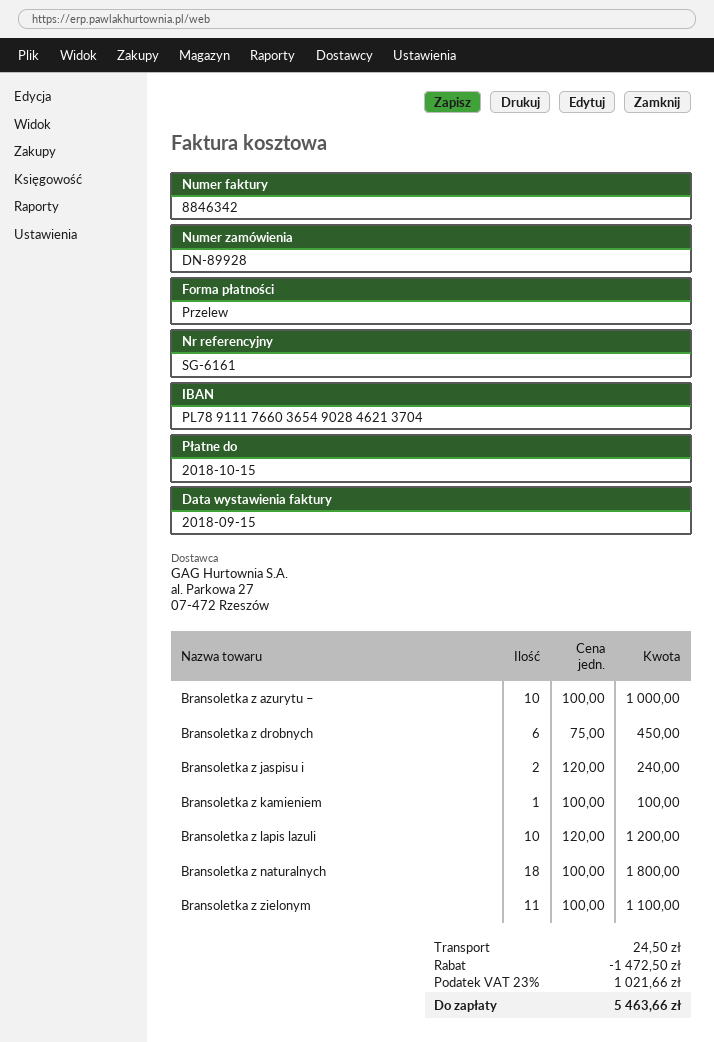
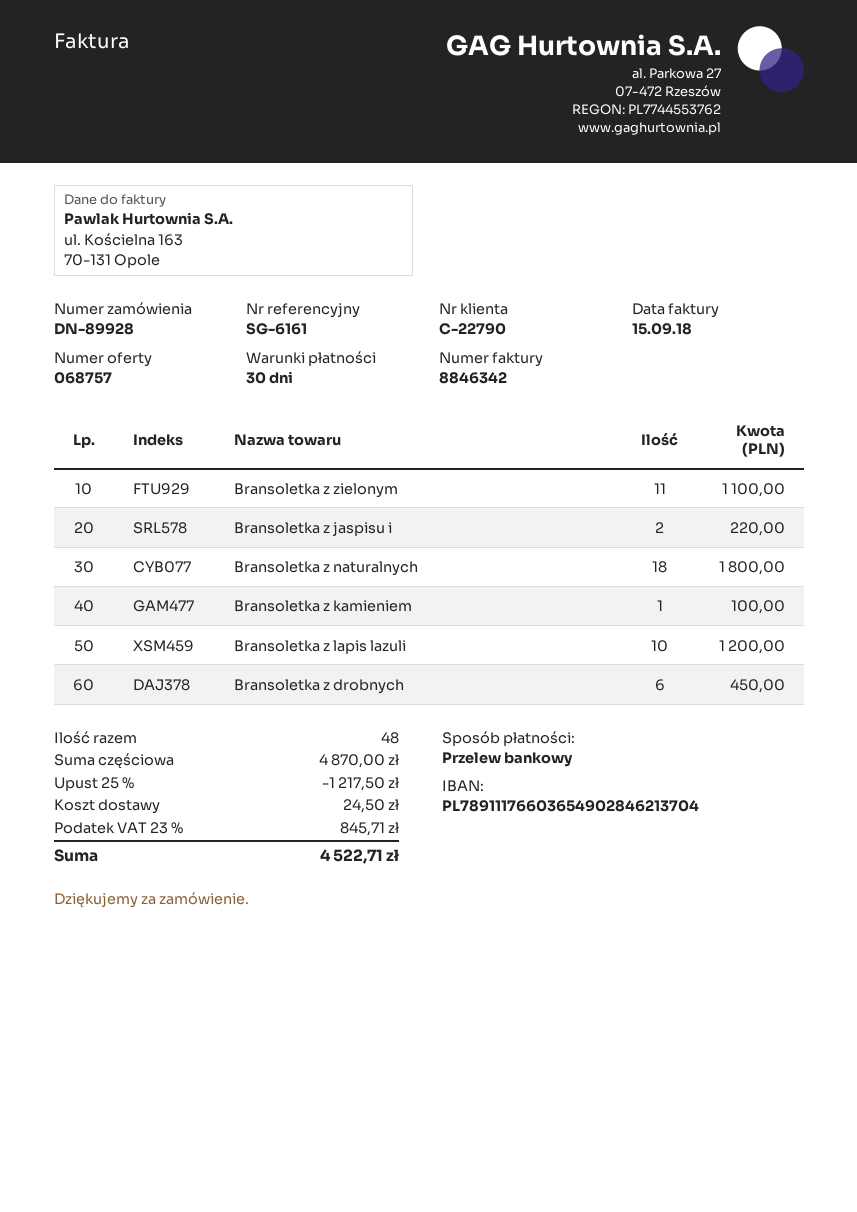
Bransoletka z azurytu –: 10 for 1000.00 -> none
Bransoletka z jaspisu i: 2 for 240.00 -> 2 for 220.00
discount: 1472.50 -> 1217.50
tax: 23% = 1021.66 -> 23% = 845.71
total: 5463.66 -> 4522.71

